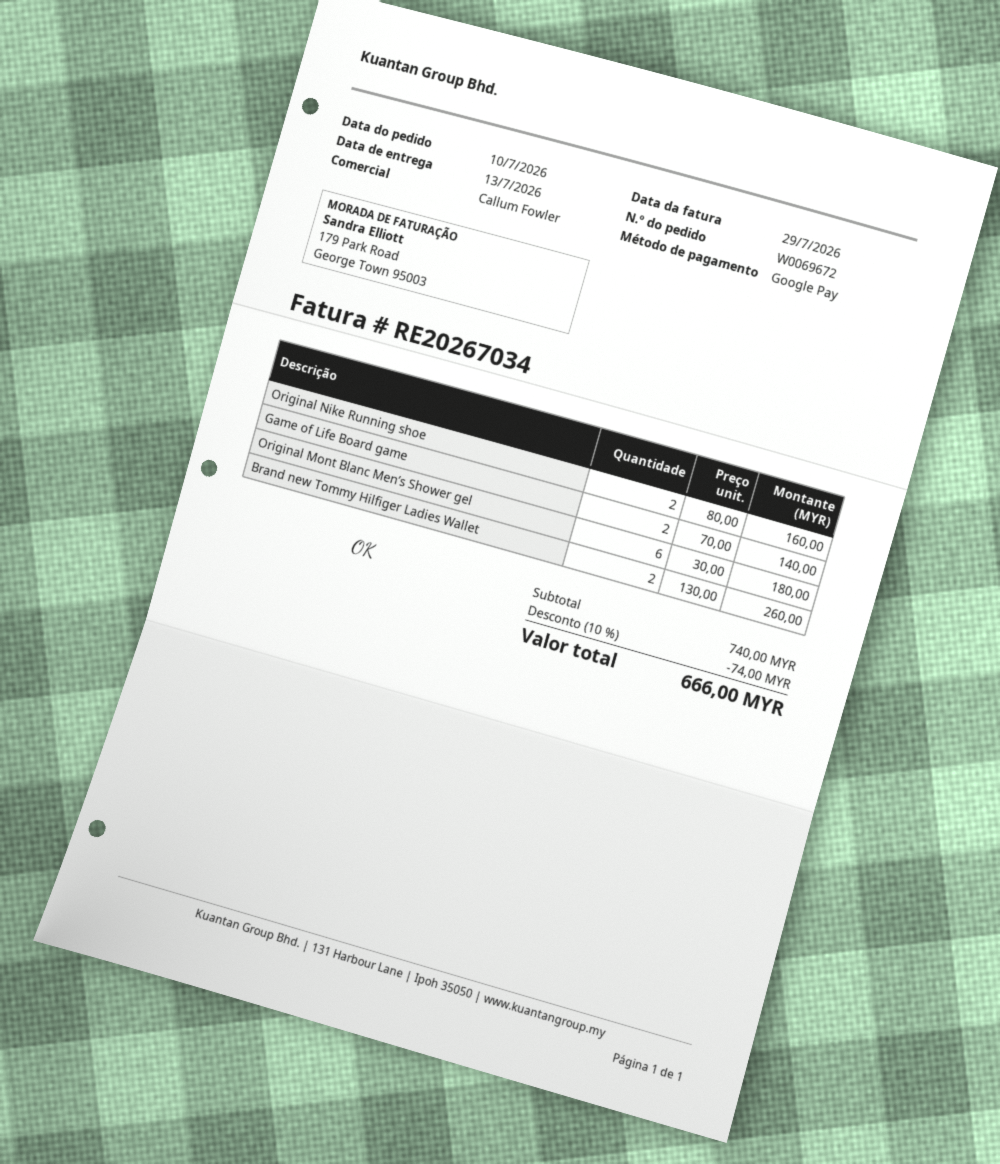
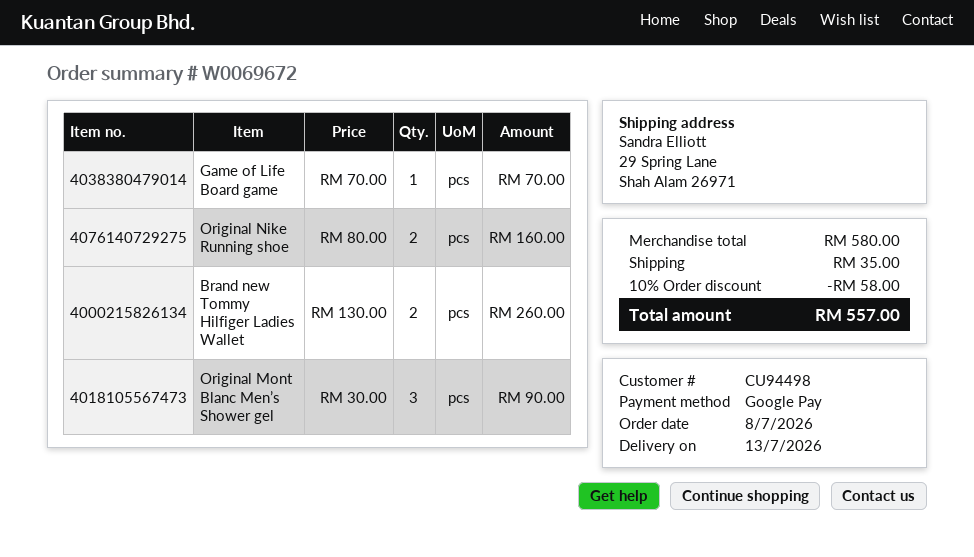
order date: 2026-07-10 -> 2026-07-08
Game of Life Board game: 2 x 70.00 = 140.00 -> 1 x 70.00 = 70.00
Original Mont Blanc Men’s Shower gel: 6 x 30.00 = 180.00 -> 3 x 30.00 = 90.00
subtotal: 740.00 -> 580.00
discount: 10% = 74.00 -> 10% = 58.00
shipping: none -> 35.00
total: 666.00 -> 557.00

